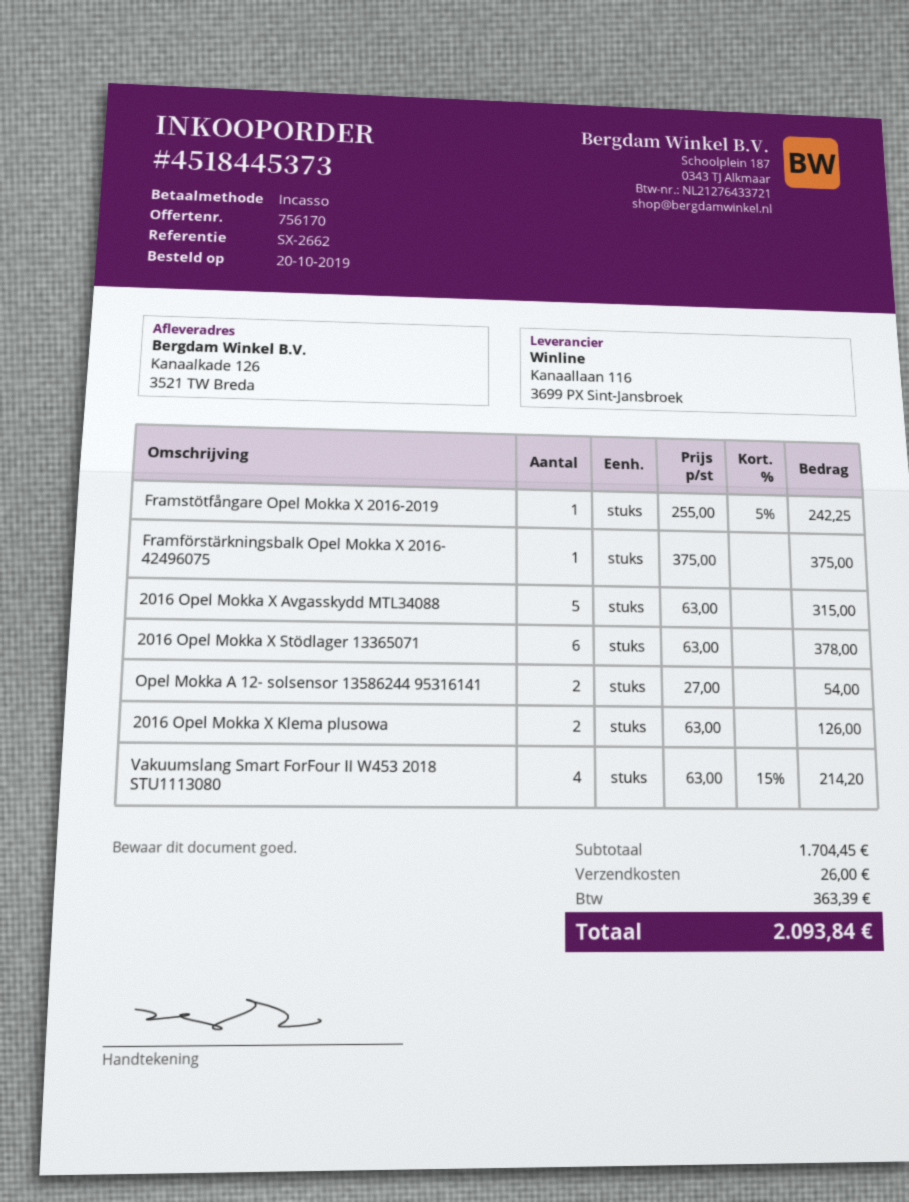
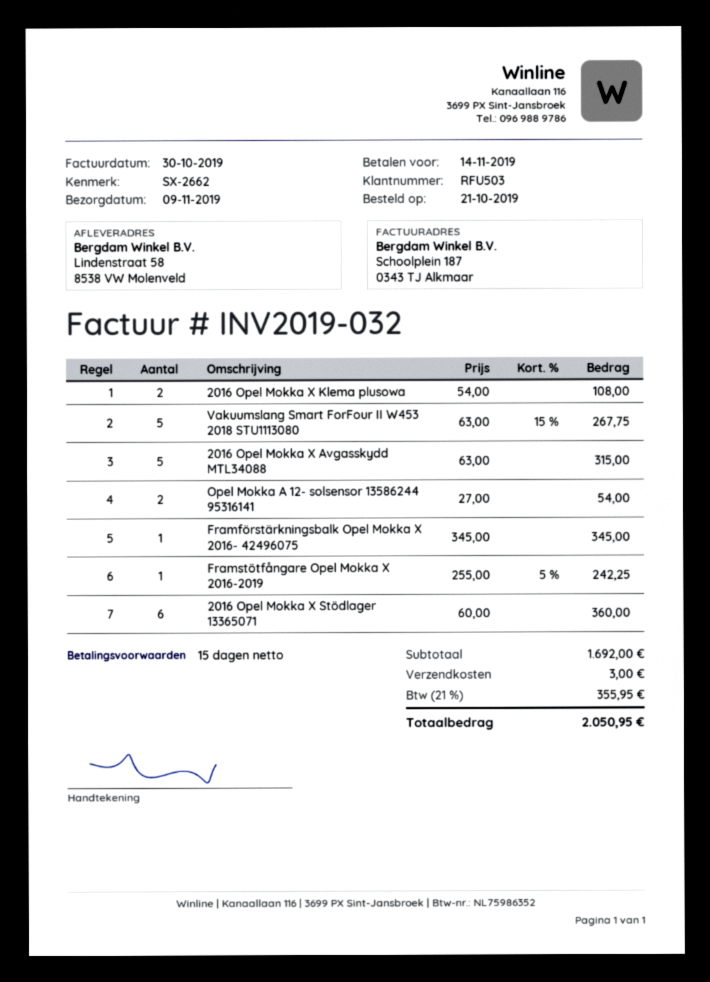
order date: 2019-10-20 -> 2019-10-21
ship to: Kanaalkade 126, 3521 TW Breda -> Lindenstraat 58, 8538 VW Molenveld
Framförstärkningsbalk Opel Mokka X 2016- 42496075: 1 x 375.00 = 375.00 -> 1 x 345.00 = 345.00
2016 Opel Mokka X Stödlager 13365071: 6 x 63.00 = 378.00 -> 6 x 60.00 = 360.00
2016 Opel Mokka X Klema plusowa: 2 x 63.00 = 126.00 -> 2 x 54.00 = 108.00
Vakuumslang Smart ForFour II W453 2018 STU1113080: 4 x 63.00 - 15% = 214.20 -> 5 x 63.00 - 15% = 267.75
subtotal: 1704.45 -> 1692.00
shipping: 26.00 -> 3.00
tax: 363.39 -> 355.95
total: 2093.84 -> 2050.95

